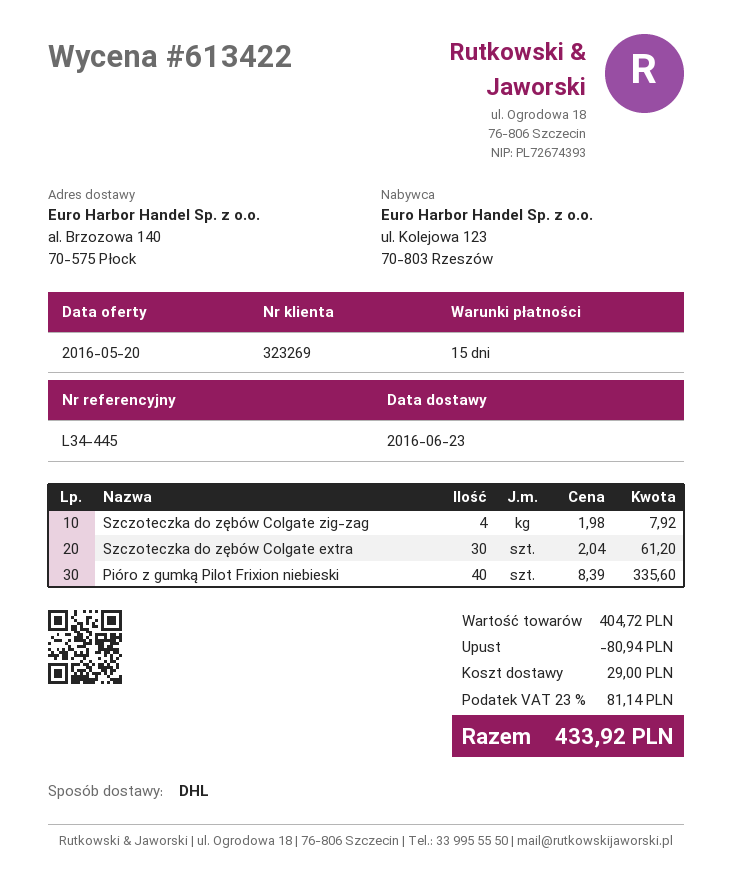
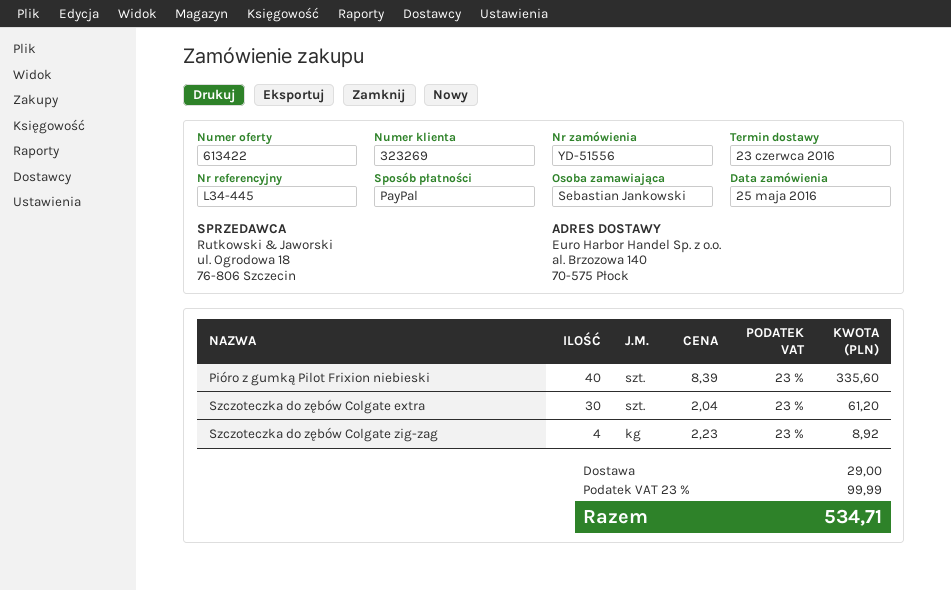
Szczoteczka do zębów Colgate zig-zag: 4 x 1.98 = 7.92 -> 4 x 2.23 = 8.92
discount: 80.94 -> none
tax: 23% = 81.14 -> 23% = 99.99
total: 433.92 -> 534.71

